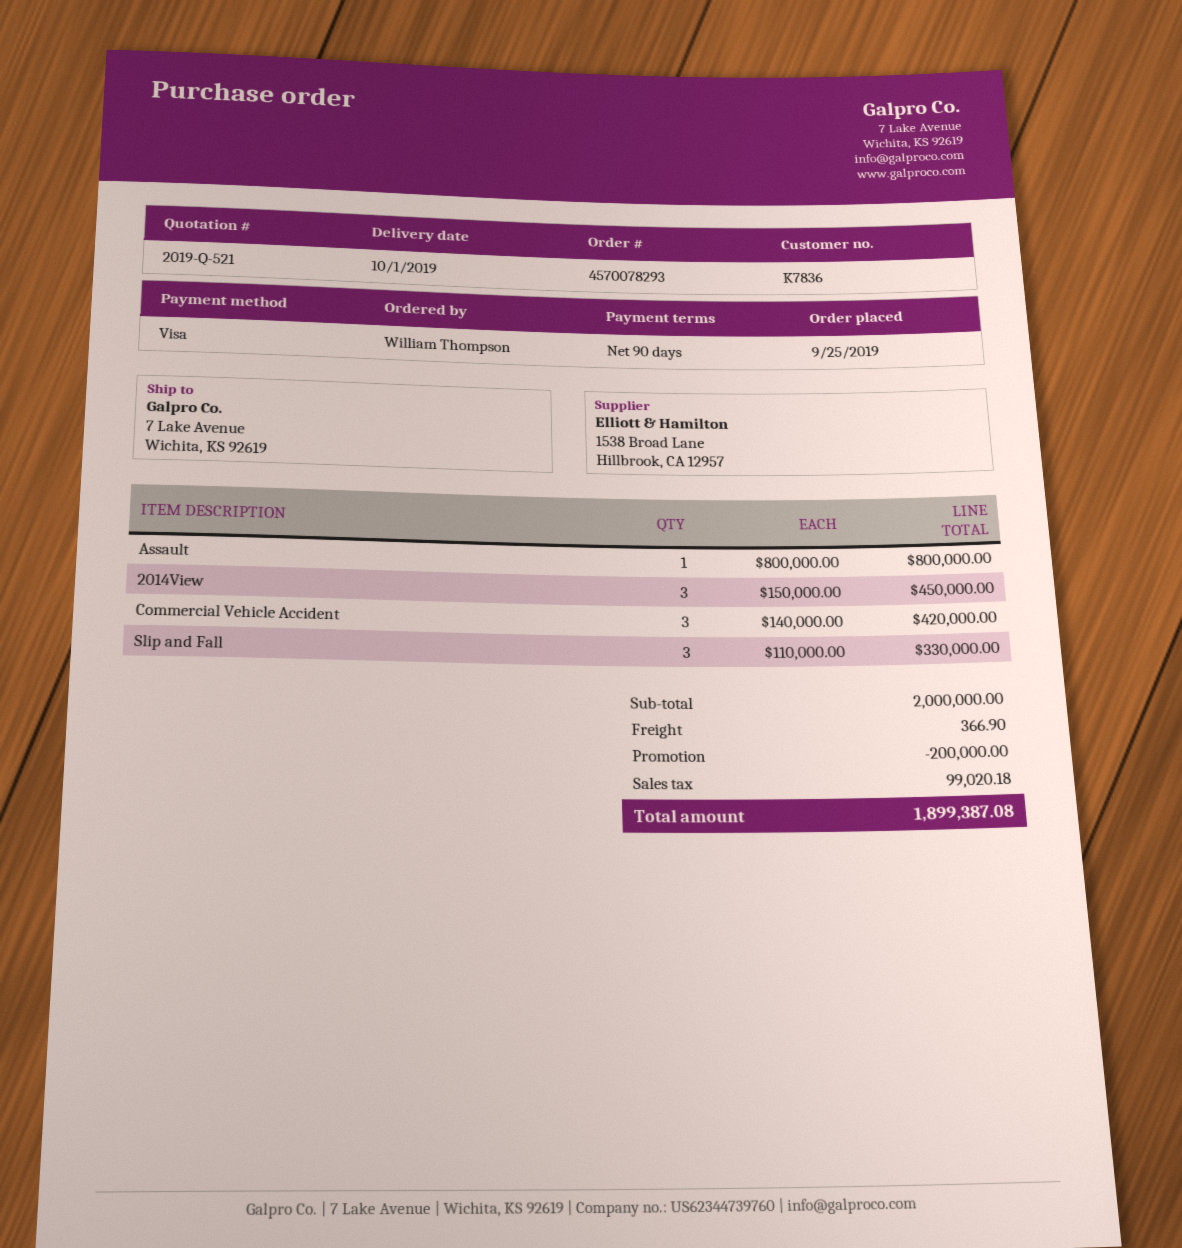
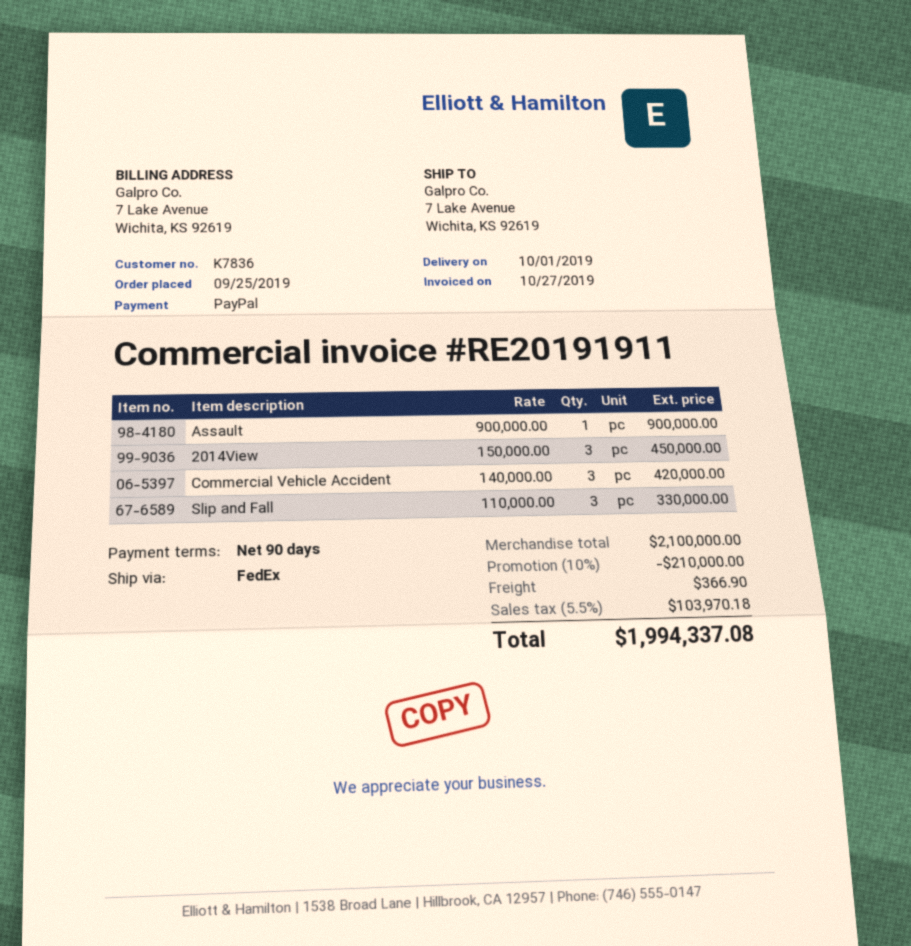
payment method: Visa -> PayPal
Assault: 1 x 800000.00 = 800000.00 -> 1 x 900000.00 = 900000.00
subtotal: 2000000.00 -> 2100000.00
discount: 200000.00 -> 210000.00
tax: 99020.18 -> 103970.18
total: 1899387.08 -> 1994337.08

